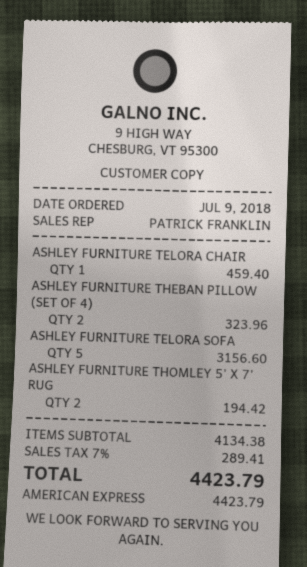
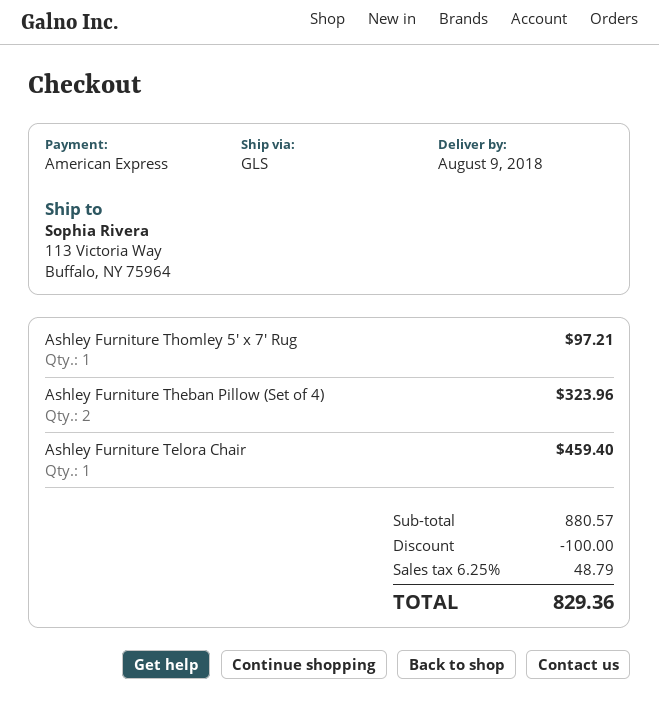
ASHLEY FURNITURE TELORA SOFA: 5 for 3156.60 -> none
ASHLEY FURNITURE THOMLEY 5' X 7' RUG: 2 for 194.42 -> 1 for 97.21
subtotal: 4134.38 -> 880.57
discount: none -> 100.00
tax: 7% = 289.41 -> 6.25% = 48.79
total: 4423.79 -> 829.36

